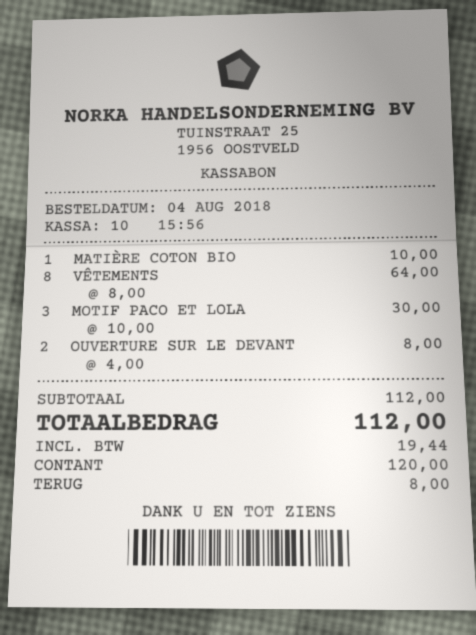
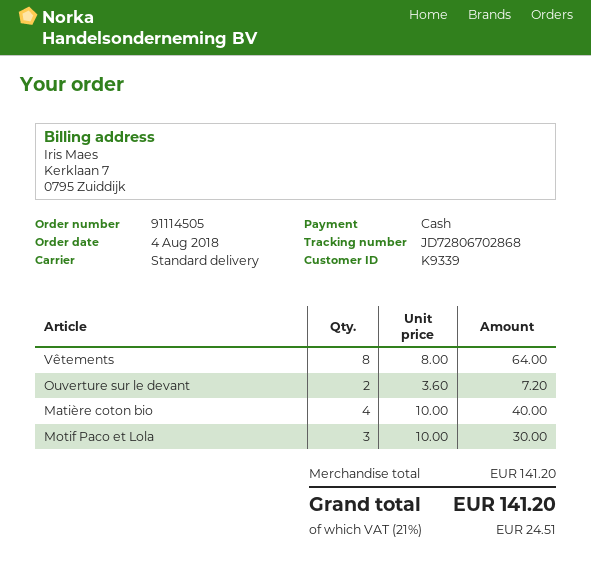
MATIÈRE COTON BIO: 1 x 10.00 = 10.00 -> 4 x 10.00 = 40.00
OUVERTURE SUR LE DEVANT: 2 x 4.00 = 8.00 -> 2 x 3.60 = 7.20
subtotal: 112.00 -> 141.20
tax: 19.44 -> 24.51
total: 112.00 -> 141.20

